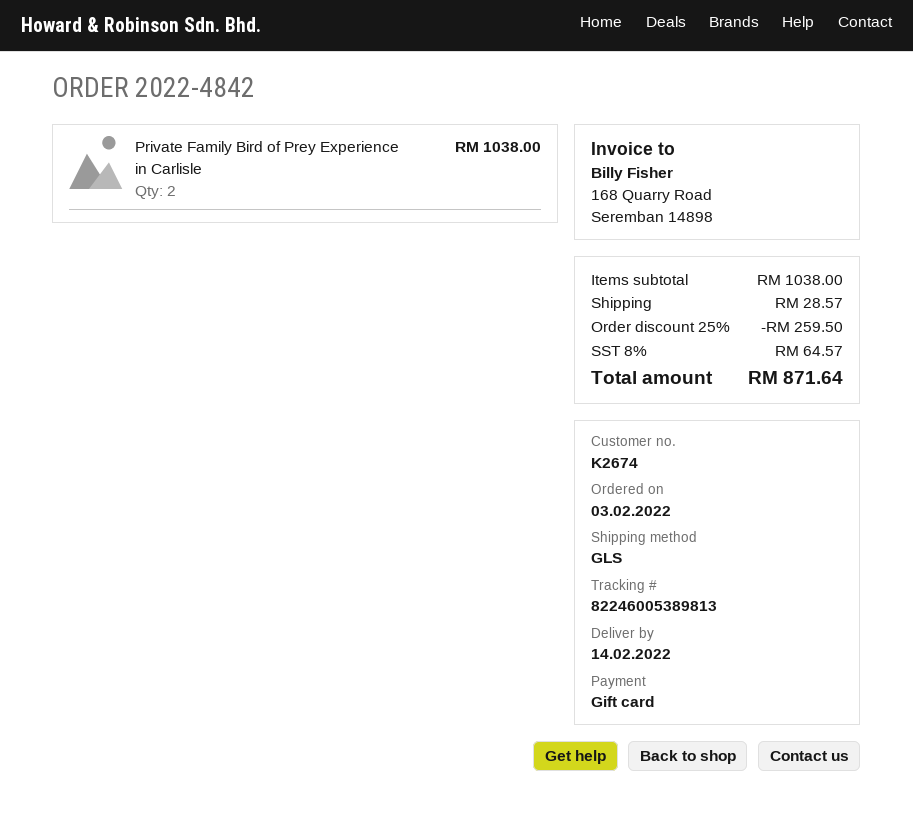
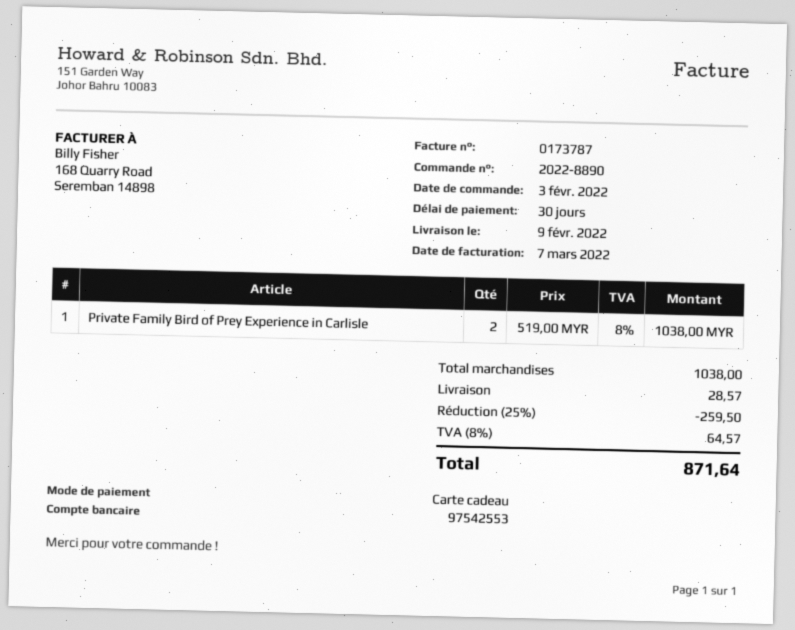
order number: 2022-4842 -> 2022-8890
delivery date: 2022-02-14 -> 2022-02-09

